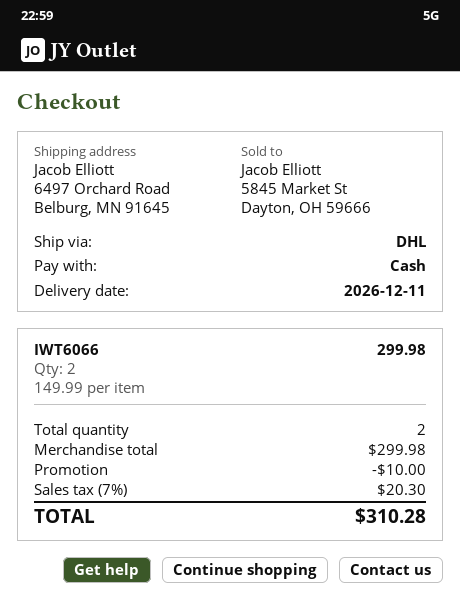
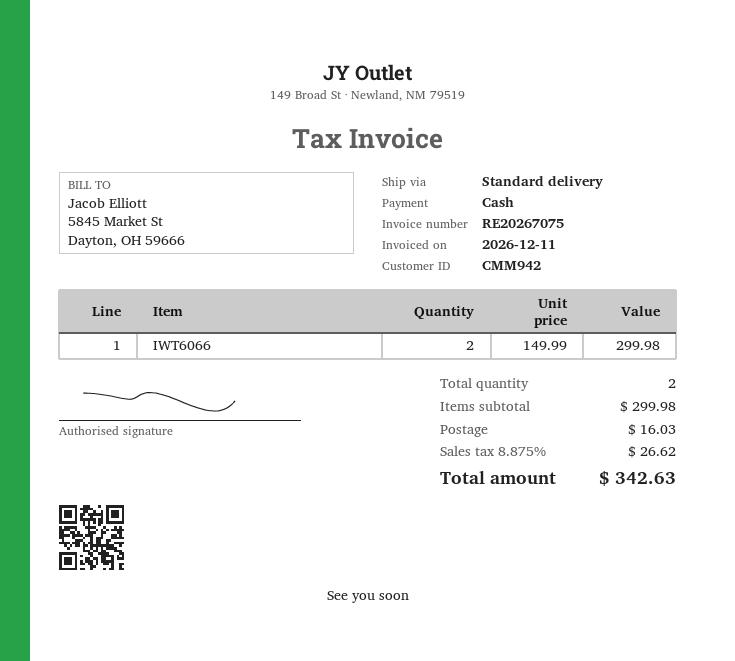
shipping method: DHL -> standard
discount: 10.00 -> none
shipping: none -> 16.03
tax: 7% = 20.30 -> 8.875% = 26.62
total: 310.28 -> 342.63

